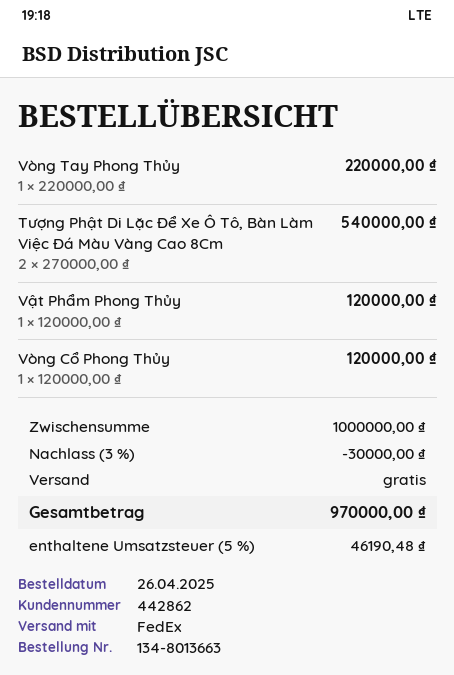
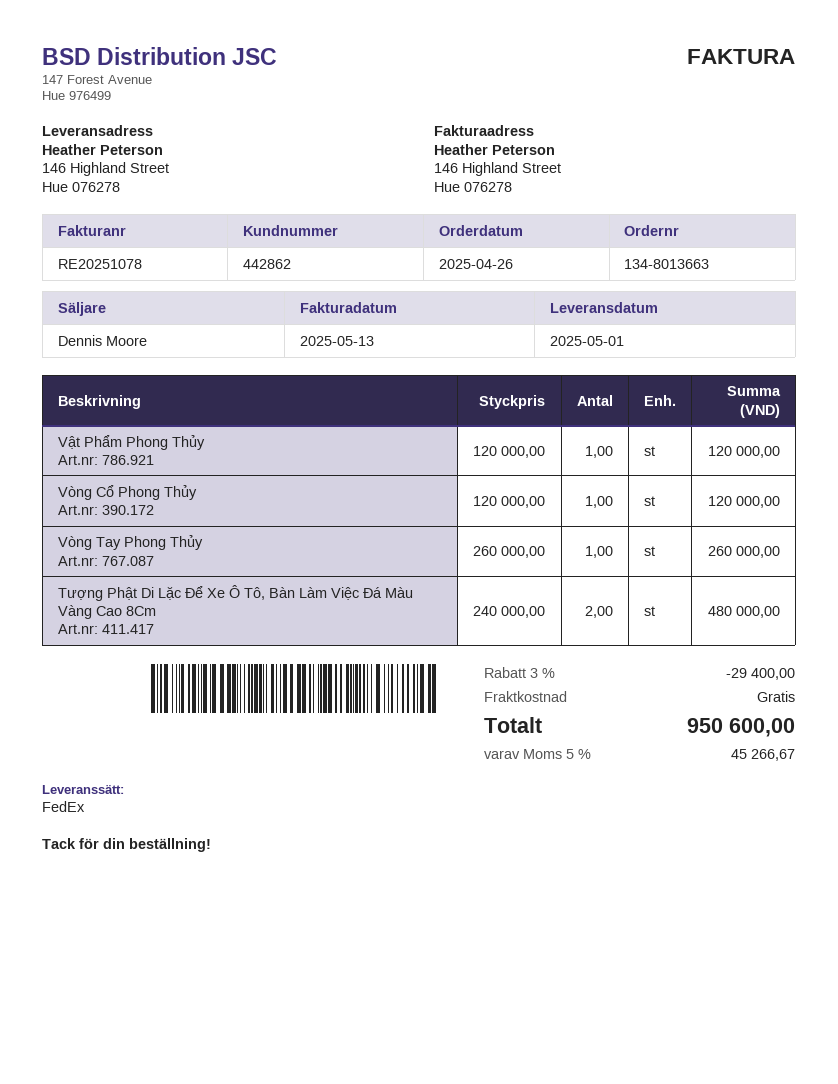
Vòng Tay Phong Thủy: 1 x 220000.00 = 220000.00 -> 1 x 260000.00 = 260000.00
Tượng Phật Di Lặc Để Xe Ô Tô, Bàn Làm Việc Đá Màu Vàng Cao 8Cm: 2 x 270000.00 = 540000.00 -> 2 x 240000.00 = 480000.00
discount: 3% = 30000.00 -> 3% = 29400.00
tax: 5% = 46190.48 -> 5% = 45266.67
total: 970000.00 -> 950600.00

